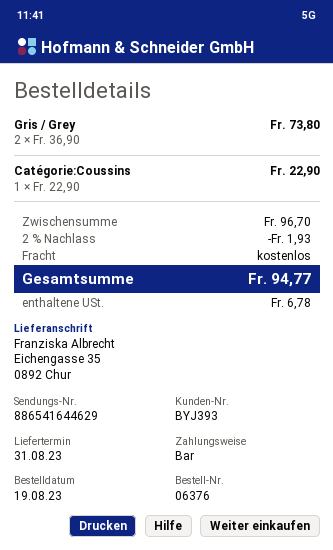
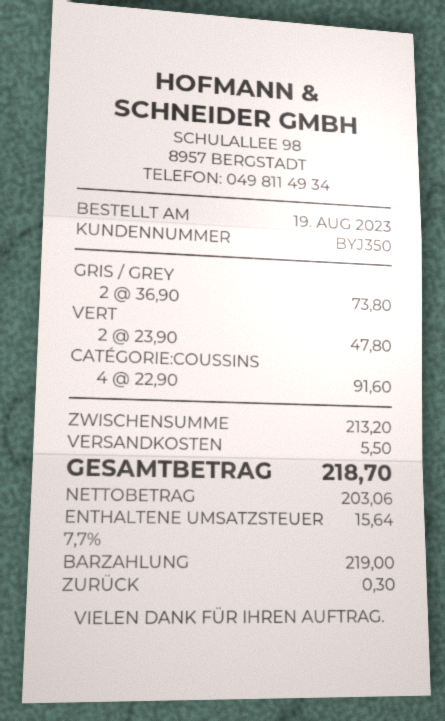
customer number: BYJ393 -> BYJ350
Catégorie:Coussins: 1 x 22.90 = 22.90 -> 4 x 22.90 = 91.60
VERT: none -> 2 x 23.90 = 47.80
subtotal: 96.70 -> 213.20
discount: 2% = 1.93 -> none
shipping: 0.00 -> 5.50
tax: 6.78 -> 15.64
total: 94.77 -> 218.70

